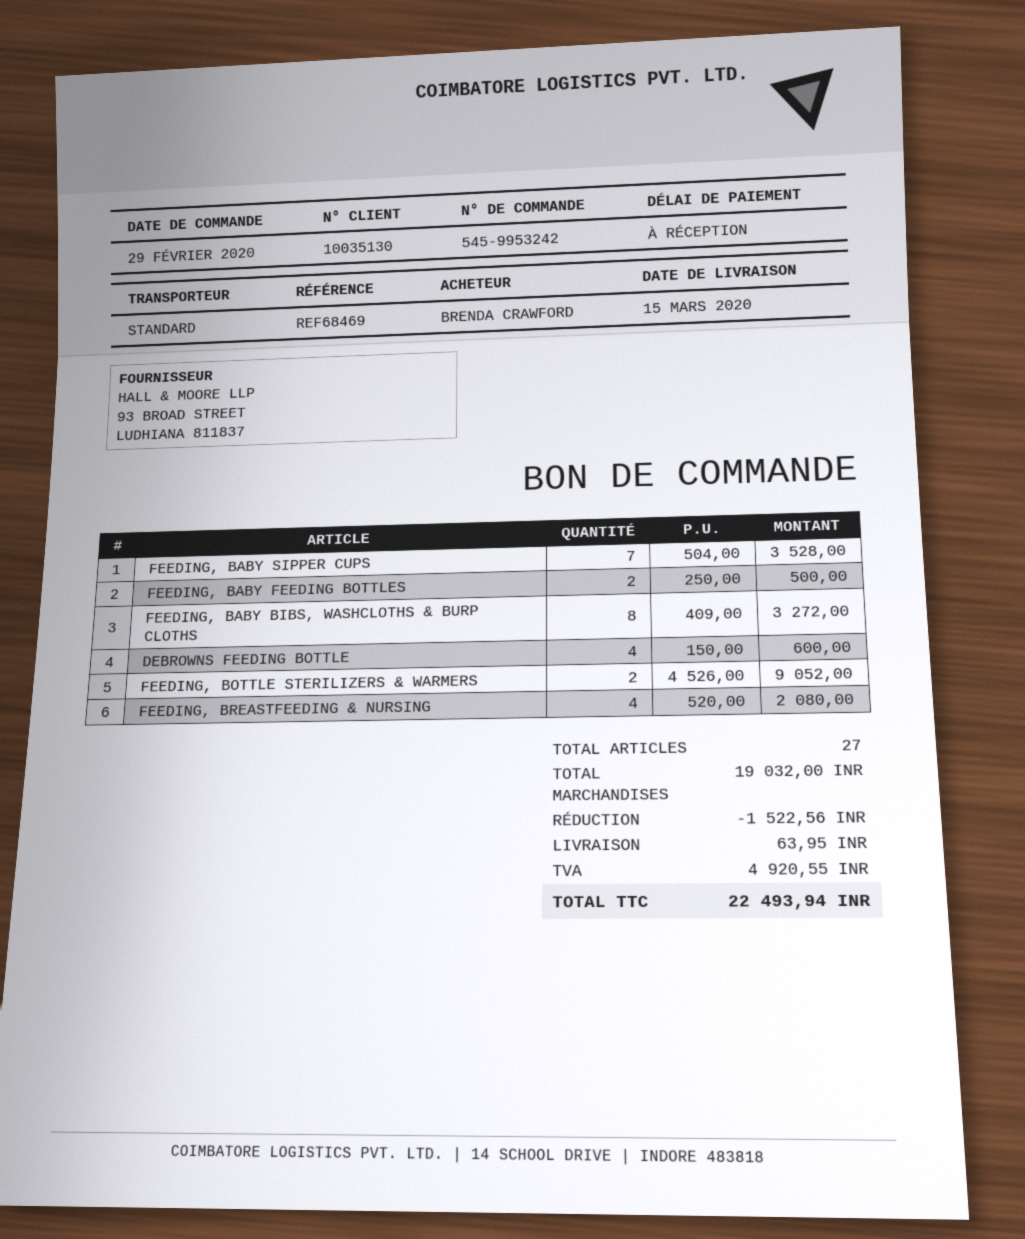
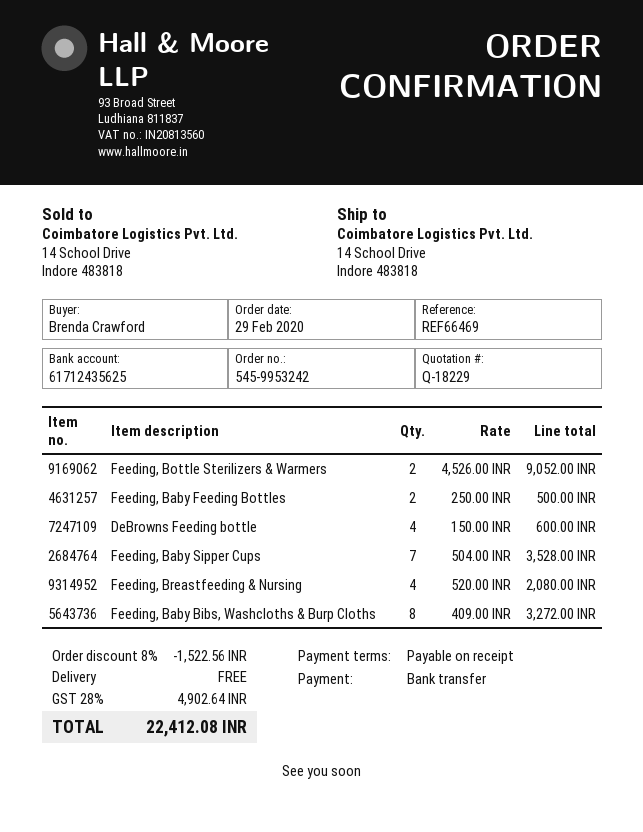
reference: REF68469 -> REF66469
shipping: 63.95 -> 0.00
tax: 4920.55 -> 4902.64
total: 22493.94 -> 22412.08

